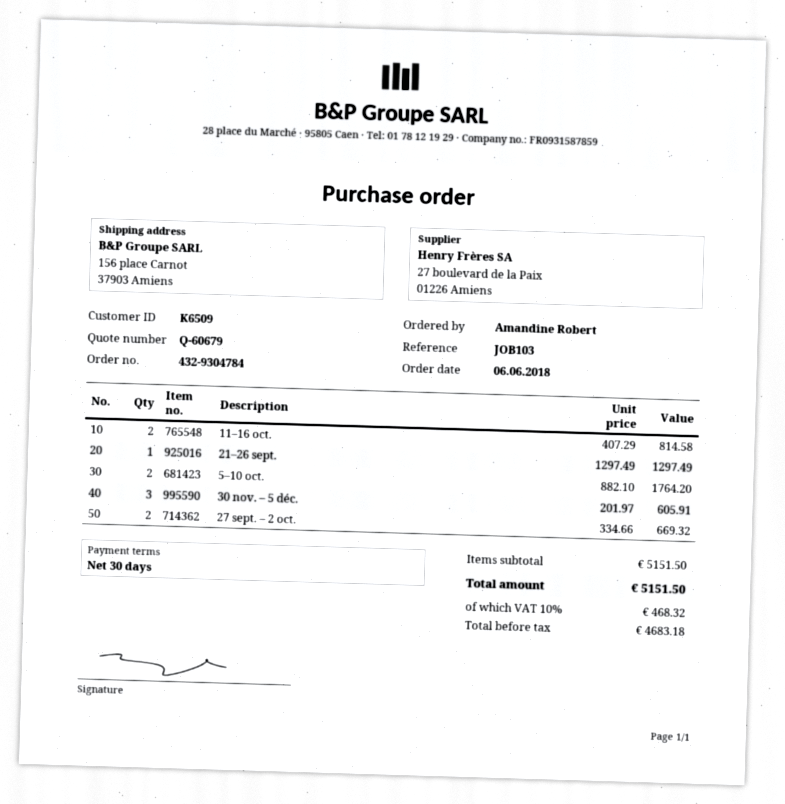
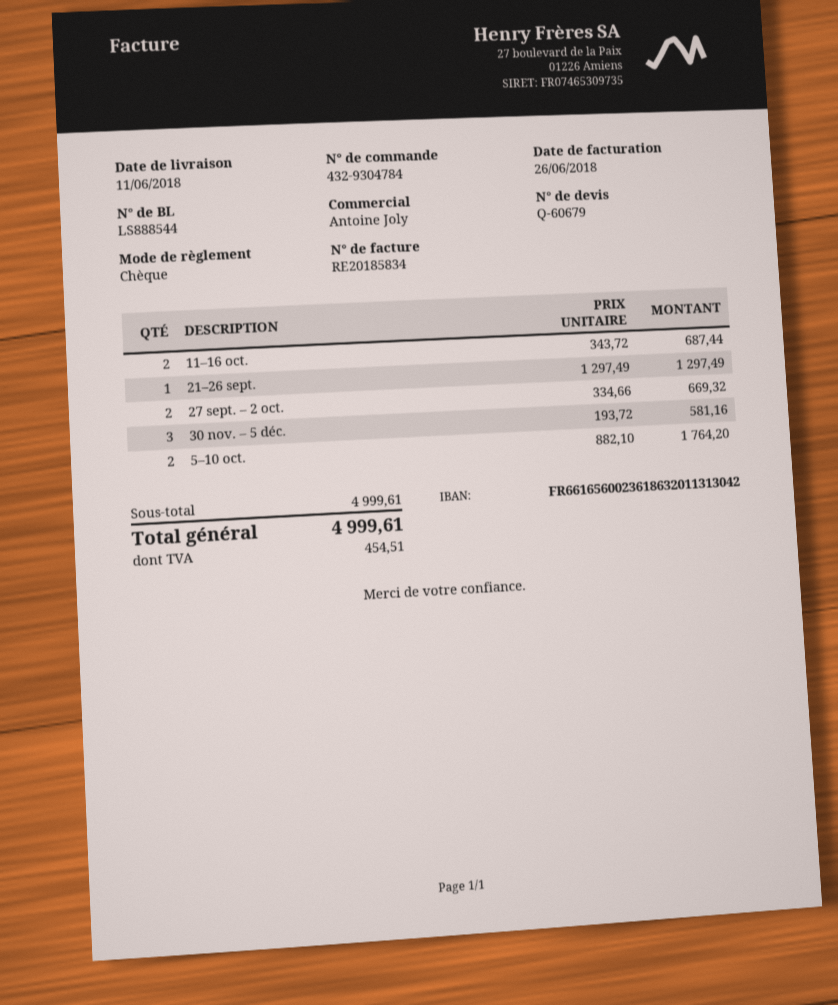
11–16 oct.: 2 x 407.29 = 814.58 -> 2 x 343.72 = 687.44
30 nov. – 5 déc.: 3 x 201.97 = 605.91 -> 3 x 193.72 = 581.16
subtotal: 5151.50 -> 4999.61
tax: 468.32 -> 454.51
total: 5151.50 -> 4999.61

